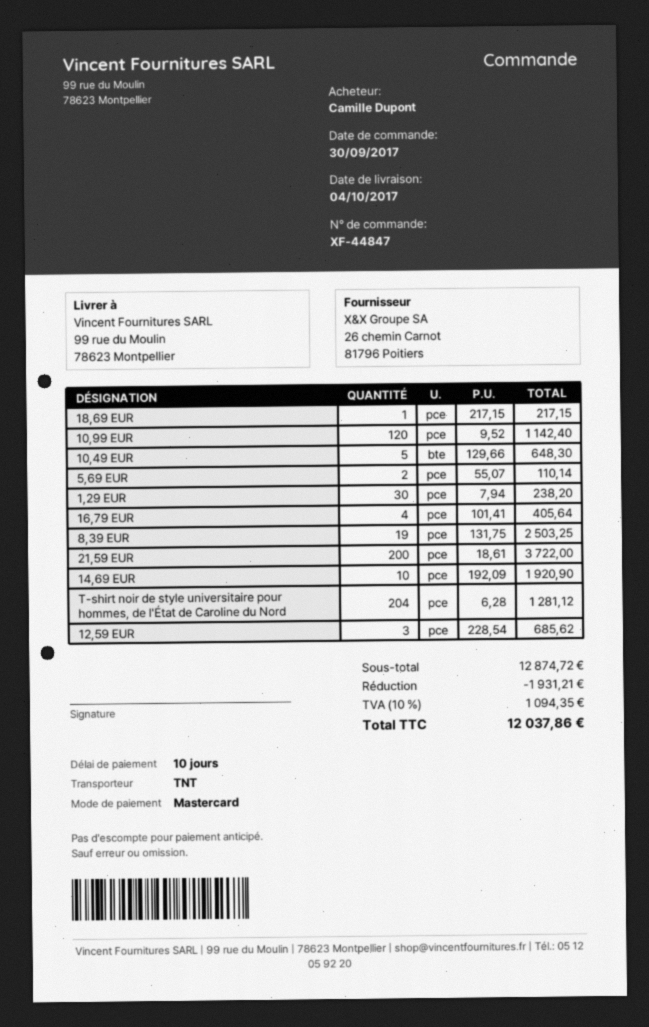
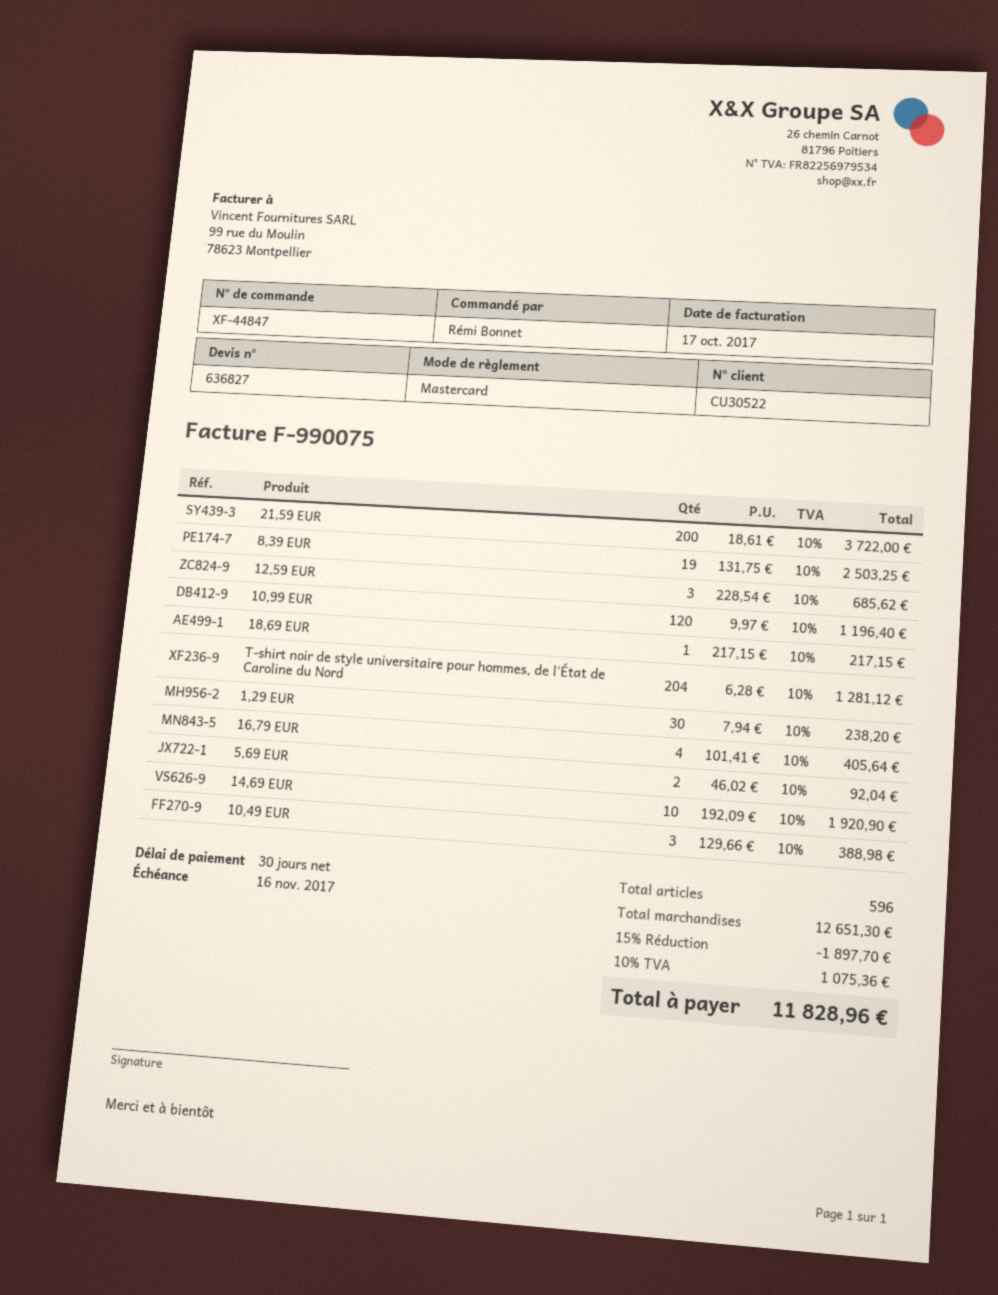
payment terms: 10 days -> 30 days
ordered by: Camille Dupont -> Rémi Bonnet
10,99 EUR: 120 x 9.52 = 1142.40 -> 120 x 9.97 = 1196.40
10,49 EUR: 5 x 129.66 = 648.30 -> 3 x 129.66 = 388.98
5,69 EUR: 2 x 55.07 = 110.14 -> 2 x 46.02 = 92.04
subtotal: 12874.72 -> 12651.30
discount: 1931.21 -> 1897.70
tax: 10% = 1094.35 -> 10% = 1075.36
total: 12037.86 -> 11828.96

